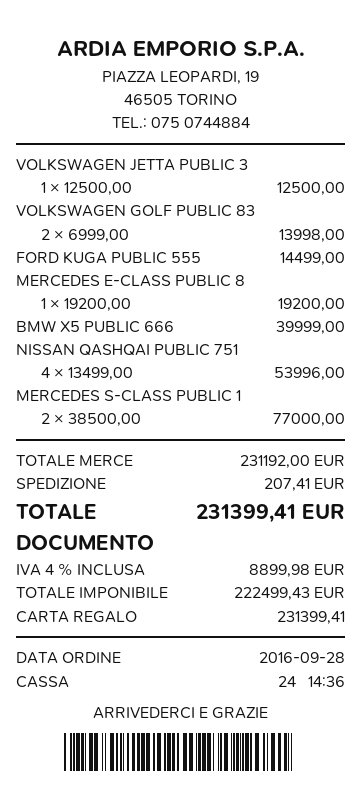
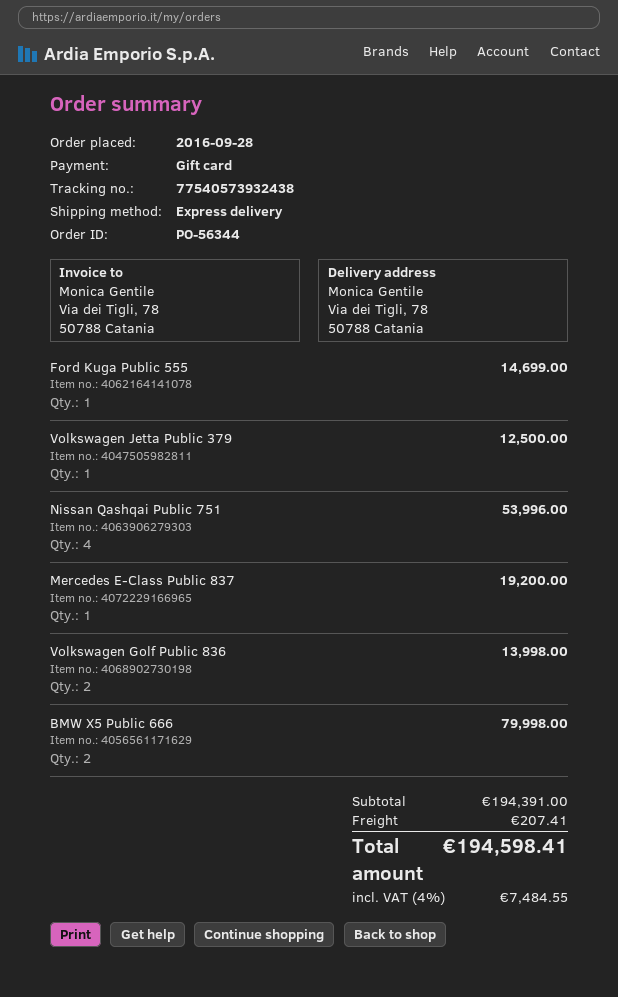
FORD KUGA PUBLIC 555: 1 for 14499.00 -> 1 for 14699.00
BMW X5 PUBLIC 666: 1 for 39999.00 -> 2 for 79998.00
MERCEDES S-CLASS PUBLIC 1: 2 for 77000.00 -> none
subtotal: 231192.00 -> 194391.00
tax: 4% = 8899.98 -> 4% = 7484.55
total: 231399.41 -> 194598.41

